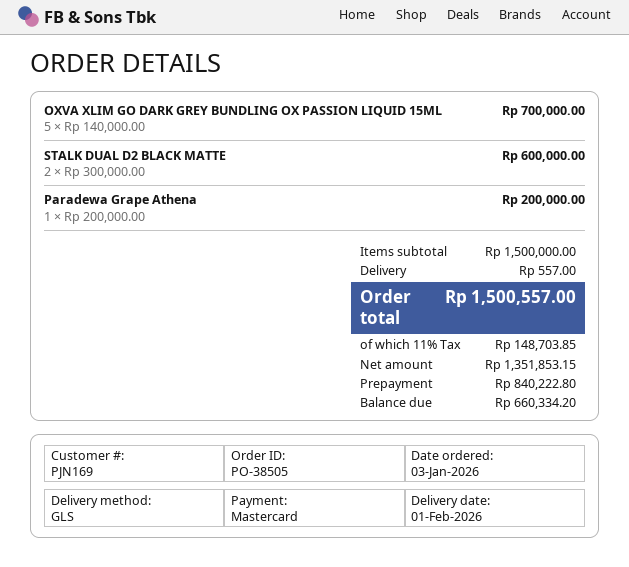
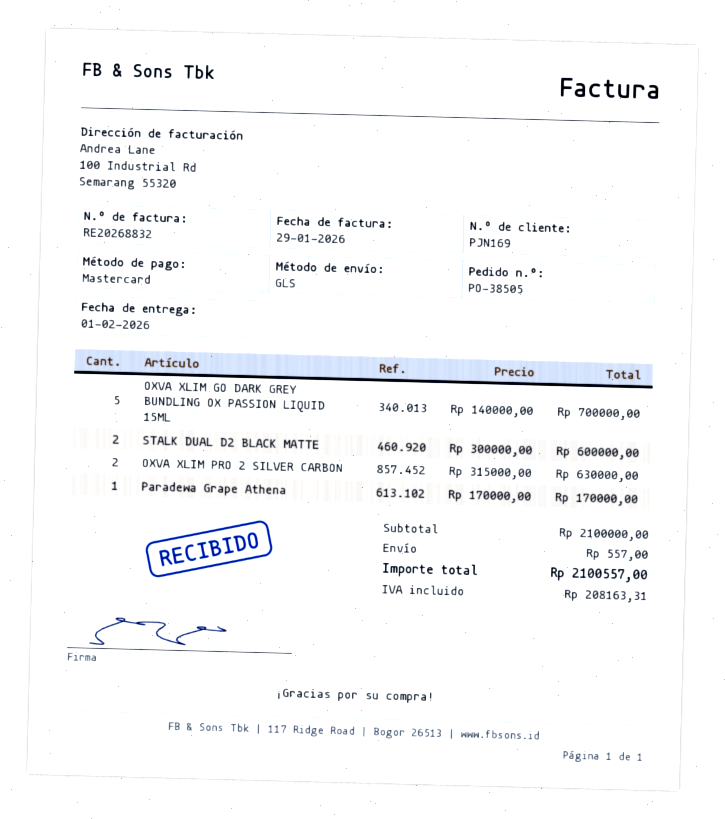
Paradewa Grape Athena: 1 x 200000.00 = 200000.00 -> 1 x 170000.00 = 170000.00
OXVA XLIM PRO 2 SILVER CARBON: none -> 2 x 315000.00 = 630000.00
subtotal: 1500000.00 -> 2100000.00
tax: 148703.85 -> 208163.31
total: 1500557.00 -> 2100557.00

